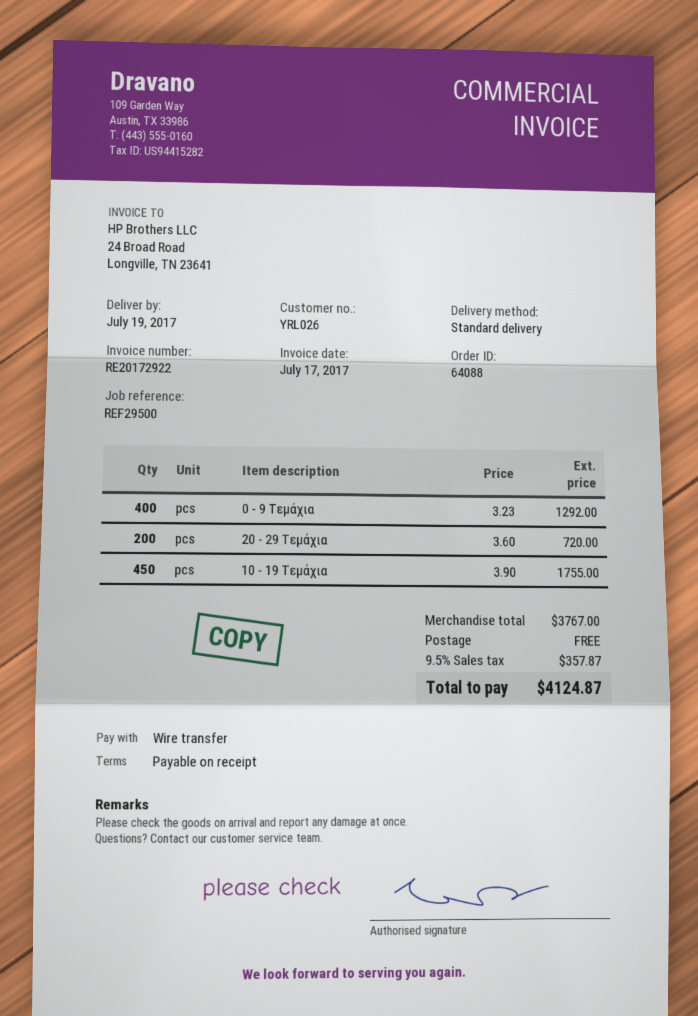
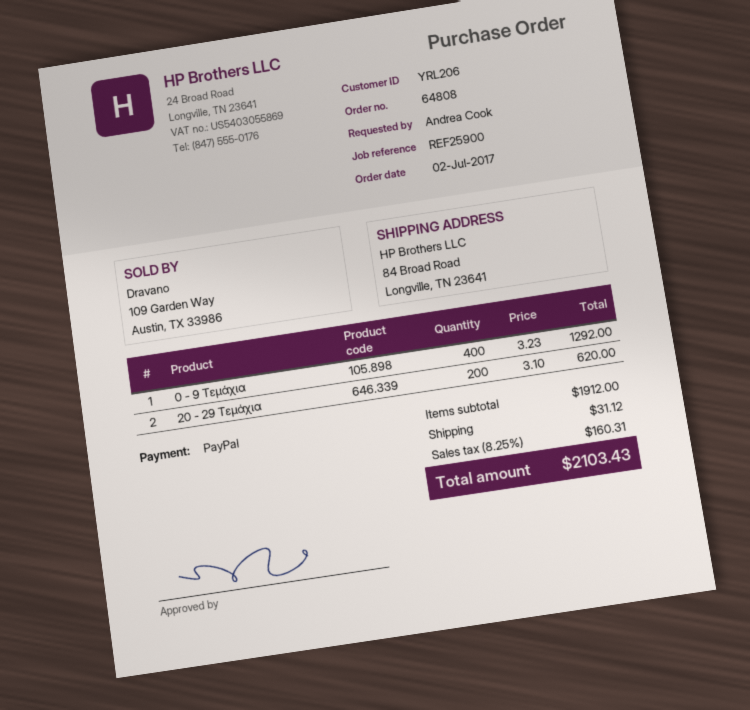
order number: 64088 -> 64808
customer number: YRL026 -> YRL206
reference: REF29500 -> REF25900
payment method: bank transfer -> PayPal
20 - 29 Τεμάχια: 200 x 3.60 = 720.00 -> 200 x 3.10 = 620.00
10 - 19 Τεμάχια: 450 x 3.90 = 1755.00 -> none
subtotal: 3767.00 -> 1912.00
shipping: 0.00 -> 31.12
tax: 9.5% = 357.87 -> 8.25% = 160.31
total: 4124.87 -> 2103.43

